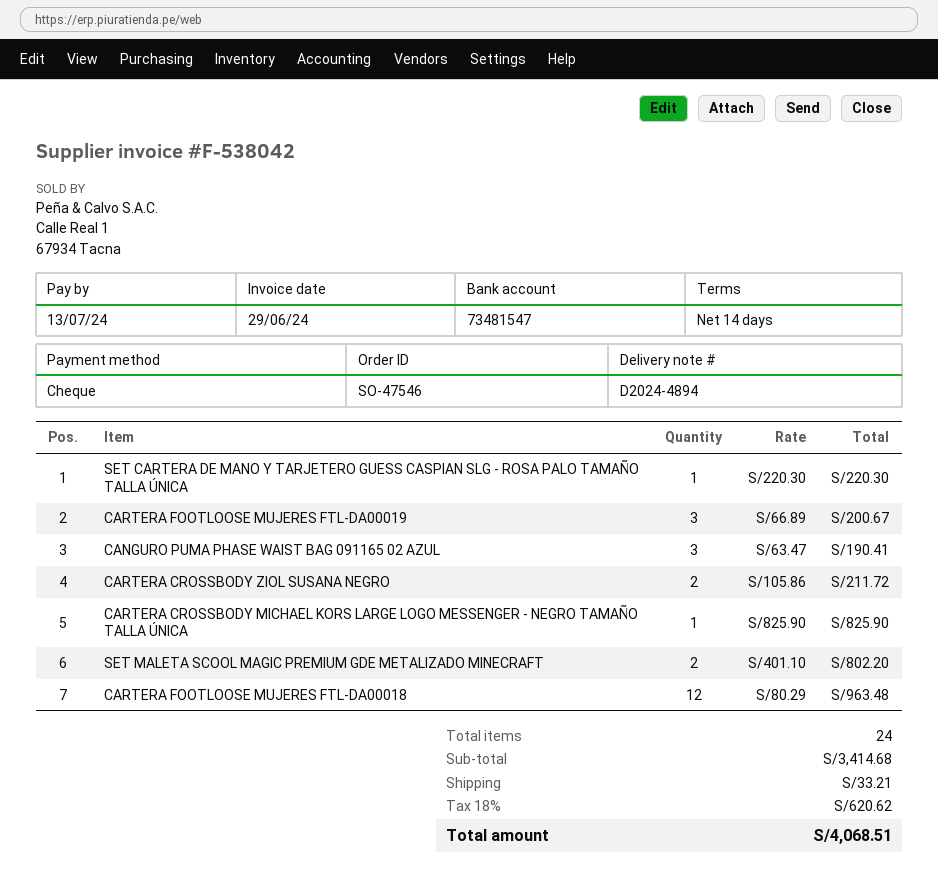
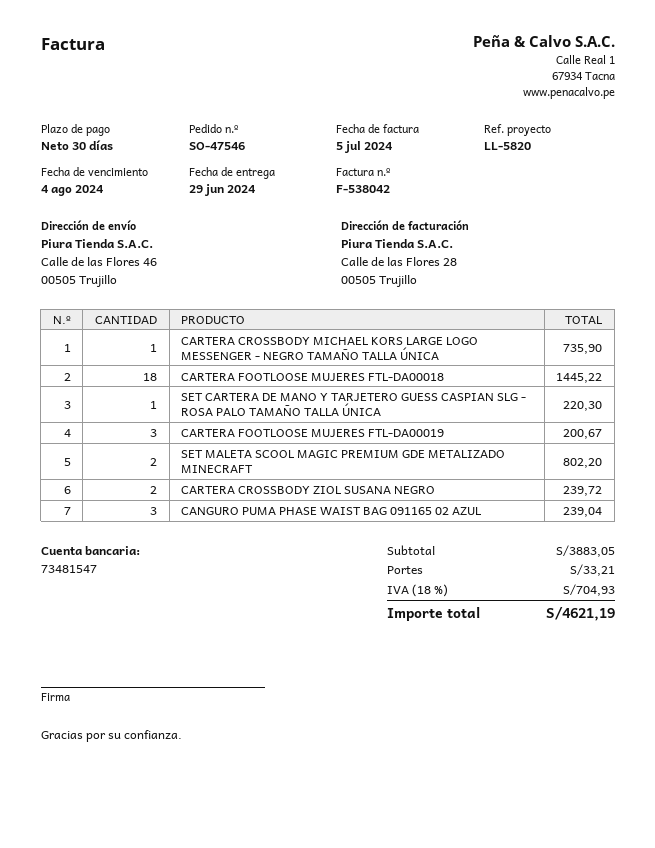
invoice date: 2024-06-29 -> 2024-07-05
payment terms: 14 days -> 30 days
due date: 2024-07-13 -> 2024-08-04
CANGURO PUMA PHASE WAIST BAG 091165 02 AZUL: 3 for 190.41 -> 3 for 239.04
CARTERA CROSSBODY ZIOL SUSANA NEGRO: 2 for 211.72 -> 2 for 239.72
CARTERA CROSSBODY MICHAEL KORS LARGE LOGO MESSENGER - NEGRO TAMAÑO TALLA ÚNICA: 1 for 825.90 -> 1 for 735.90
CARTERA FOOTLOOSE MUJERES FTL-DA00018: 12 for 963.48 -> 18 for 1445.22
subtotal: 3414.68 -> 3883.05
tax: 18% = 620.62 -> 18% = 704.93
total: 4068.51 -> 4621.19

